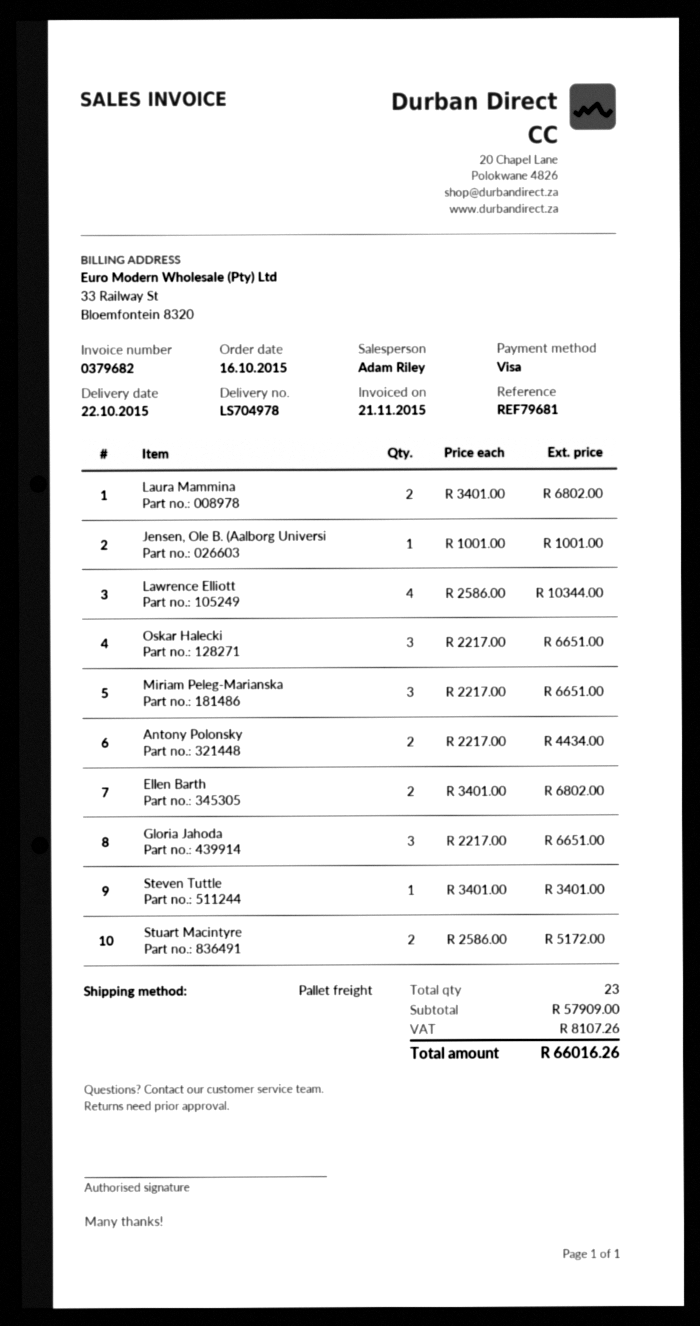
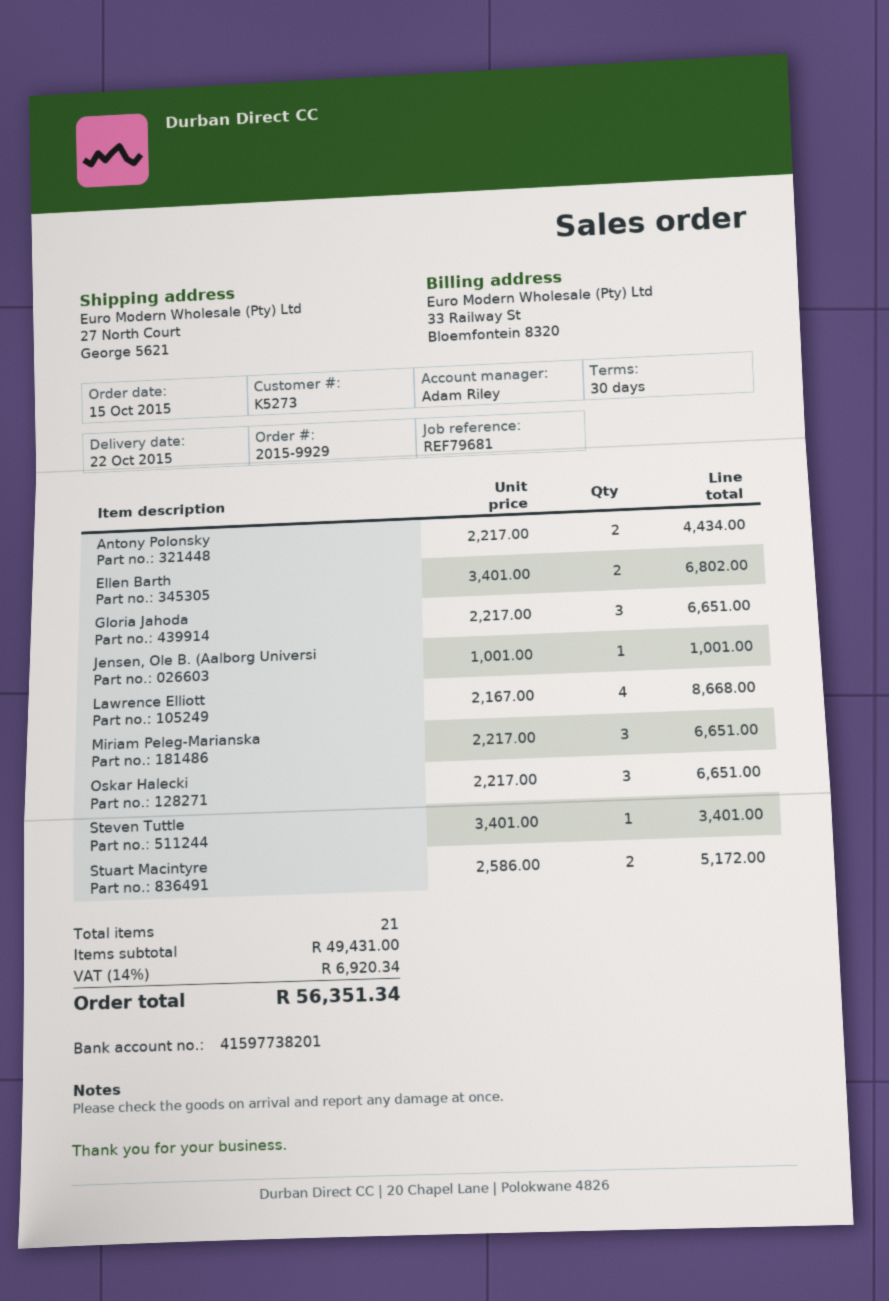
order date: 2015-10-16 -> 2015-10-15
Laura Mammina: 2 x 3401.00 = 6802.00 -> none
Lawrence Elliott: 4 x 2586.00 = 10344.00 -> 4 x 2167.00 = 8668.00
total quantity: 23 -> 21
subtotal: 57909.00 -> 49431.00
tax: 8107.26 -> 6920.34
total: 66016.26 -> 56351.34

